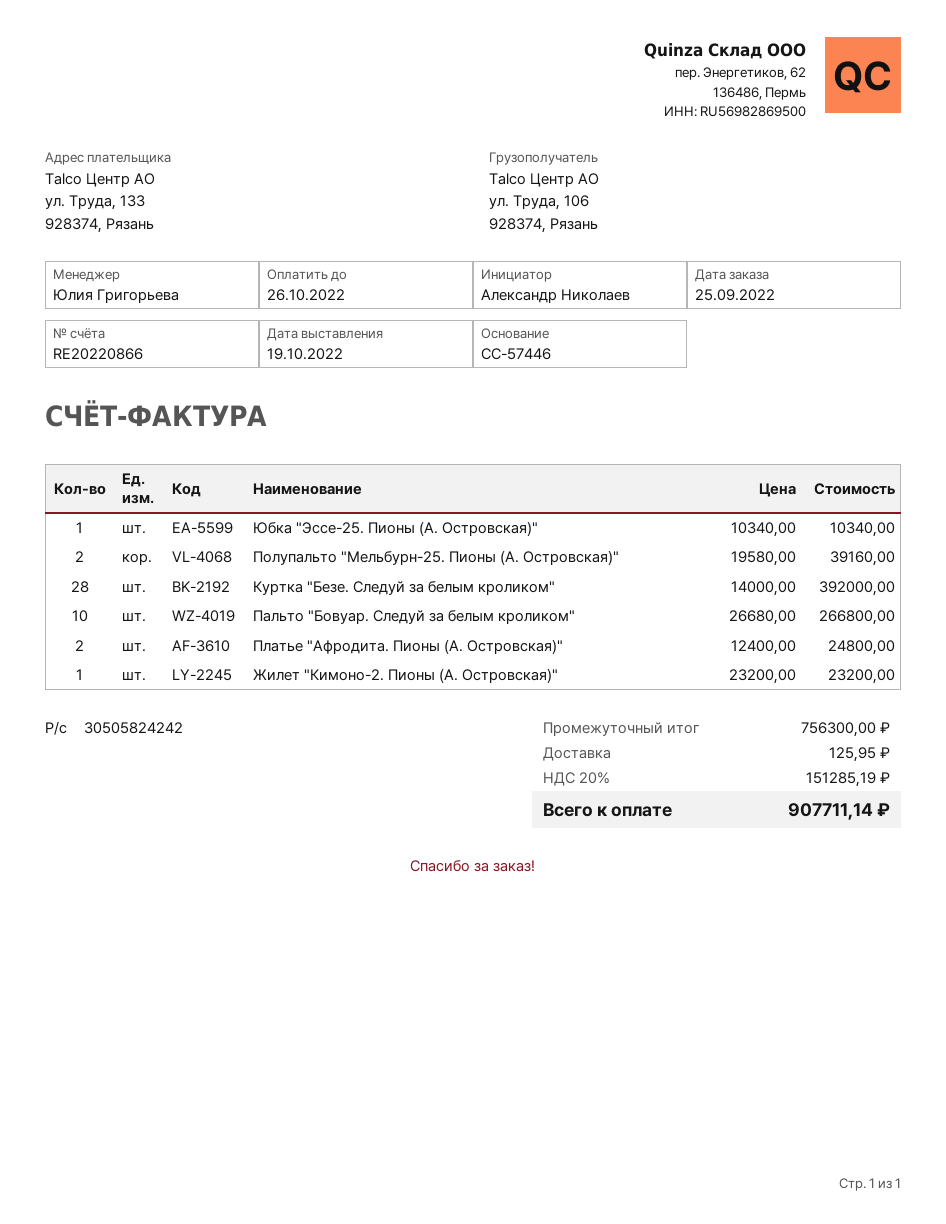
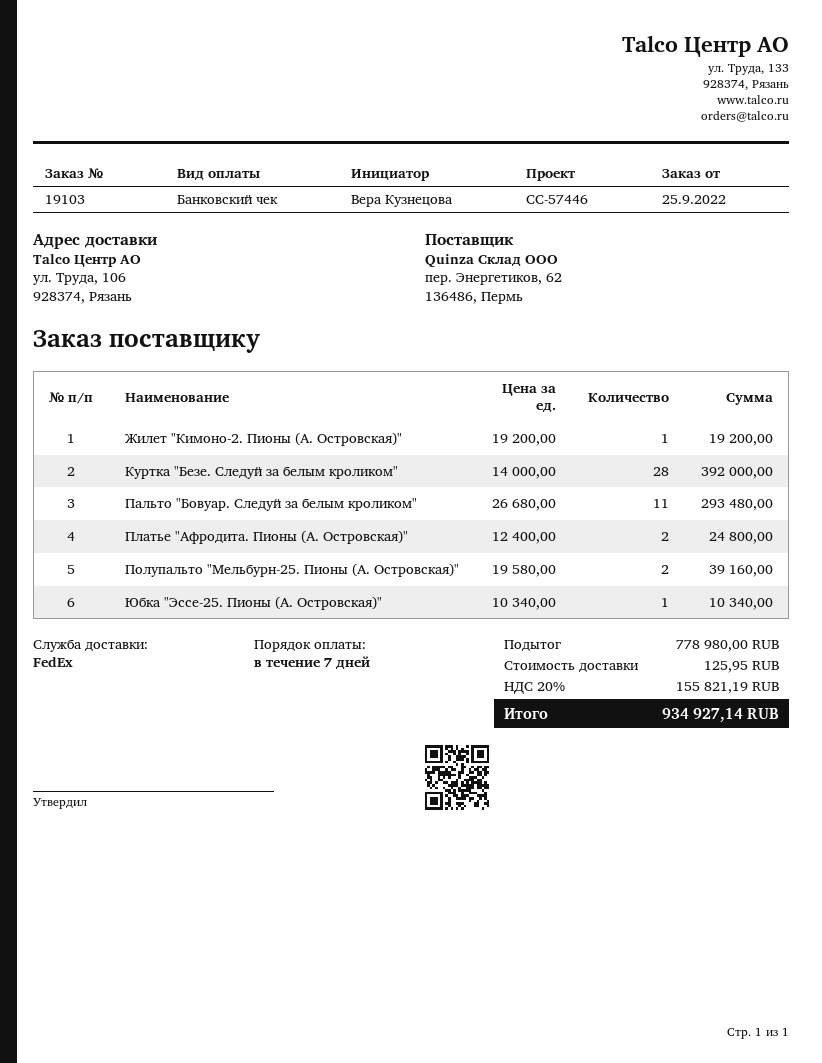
ordered by: Александр Николаев -> Вера Кузнецова
Пальто "Бовуар. Следуй за белым кроликом": 10 x 26680.00 = 266800.00 -> 11 x 26680.00 = 293480.00
Жилет "Кимоно-2. Пионы (А. Островская)": 1 x 23200.00 = 23200.00 -> 1 x 19200.00 = 19200.00
subtotal: 756300.00 -> 778980.00
tax: 20% = 151285.19 -> 20% = 155821.19
total: 907711.14 -> 934927.14

